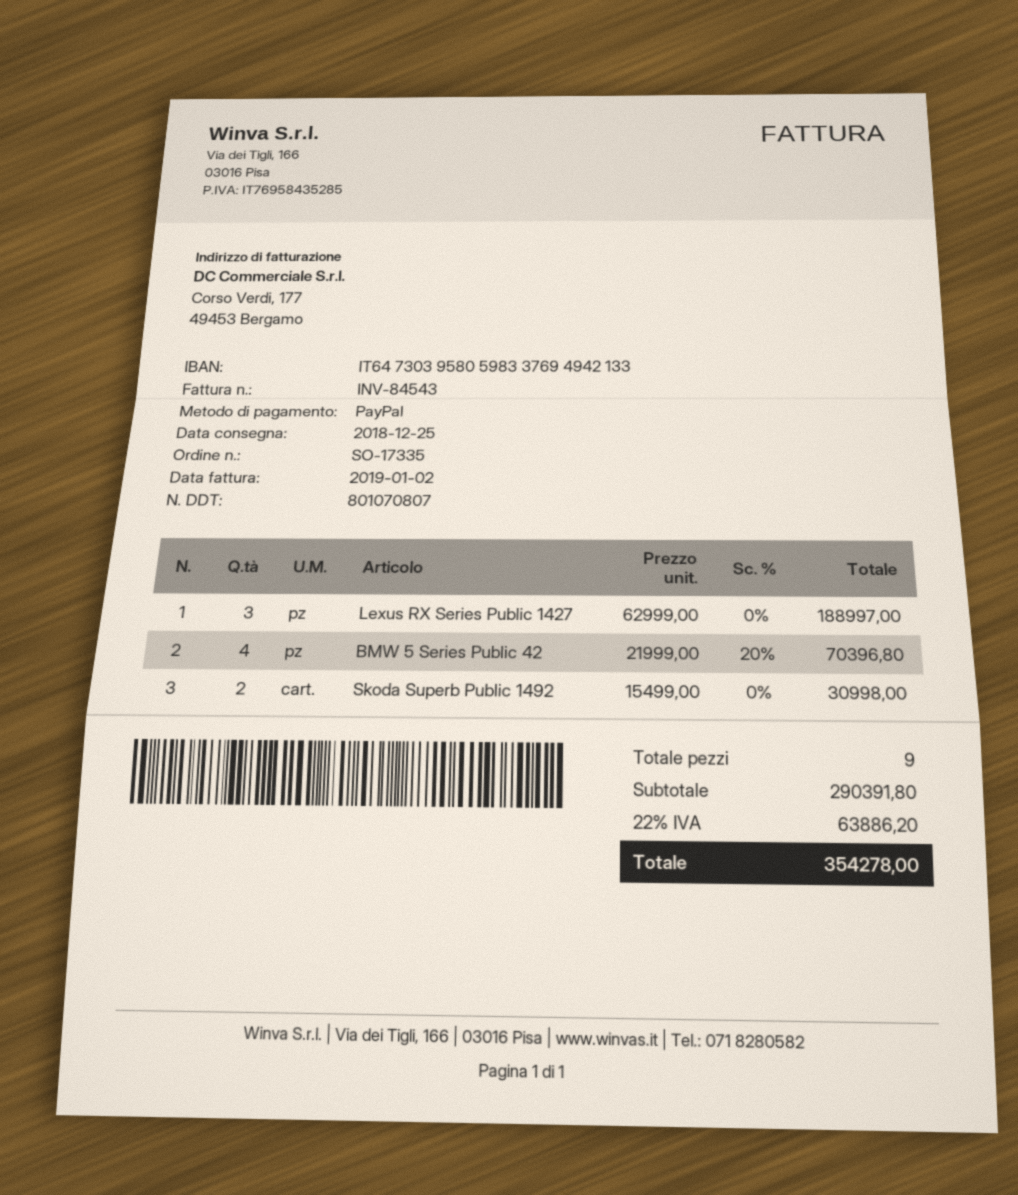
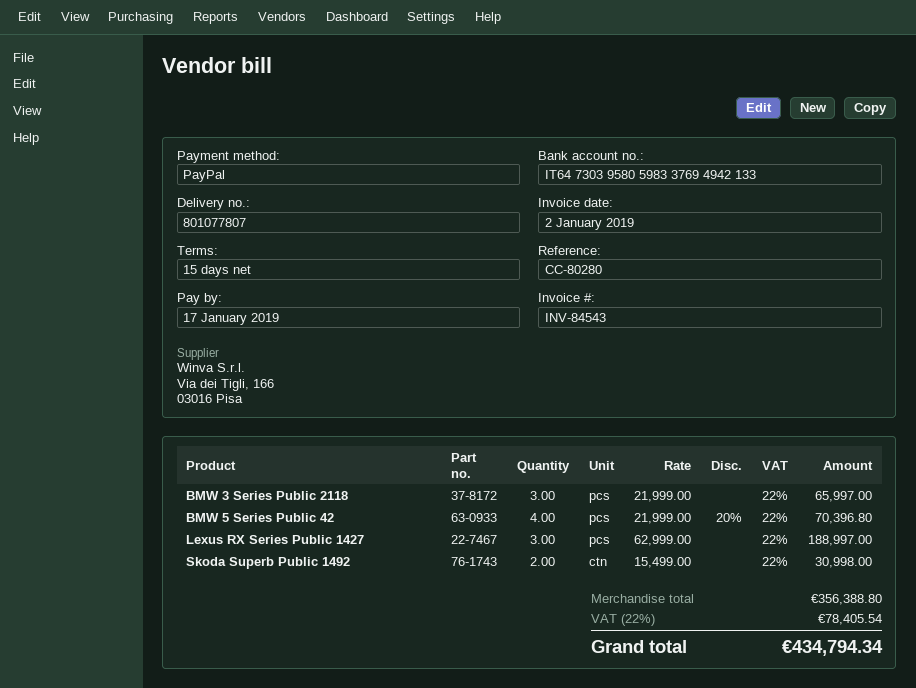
delivery note number: 801070807 -> 801077807
BMW 3 Series Public 2118: none -> 3 x 21999.00 = 65997.00
subtotal: 290391.80 -> 356388.80
tax: 22% = 63886.20 -> 22% = 78405.54
total: 354278.00 -> 434794.34

